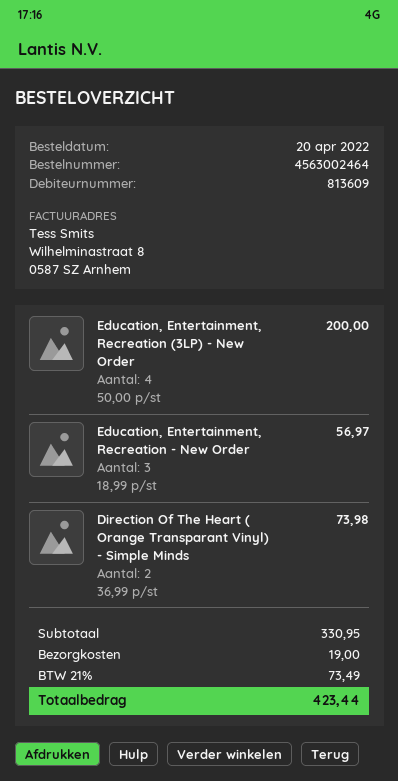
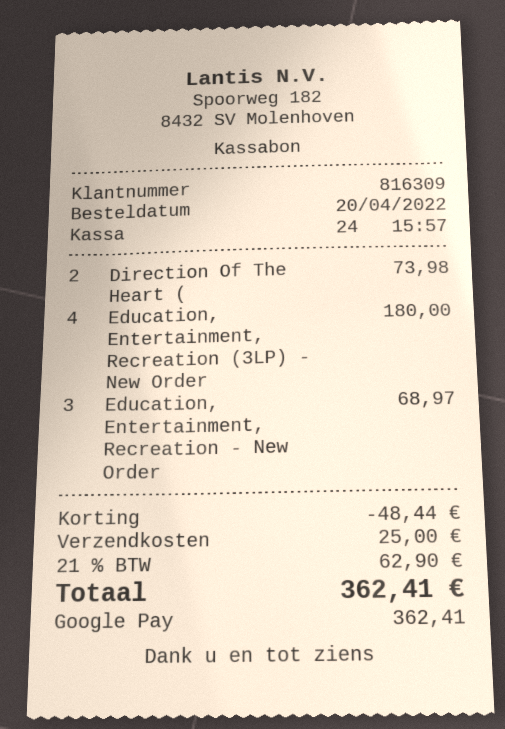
customer number: 813609 -> 816309
Education, Entertainment, Recreation (3LP) - New Order: 4 for 200.00 -> 4 for 180.00
Education, Entertainment, Recreation - New Order: 3 for 56.97 -> 3 for 68.97
discount: none -> 48.44
shipping: 19.00 -> 25.00
tax: 21% = 73.49 -> 21% = 62.90
total: 423.44 -> 362.41

